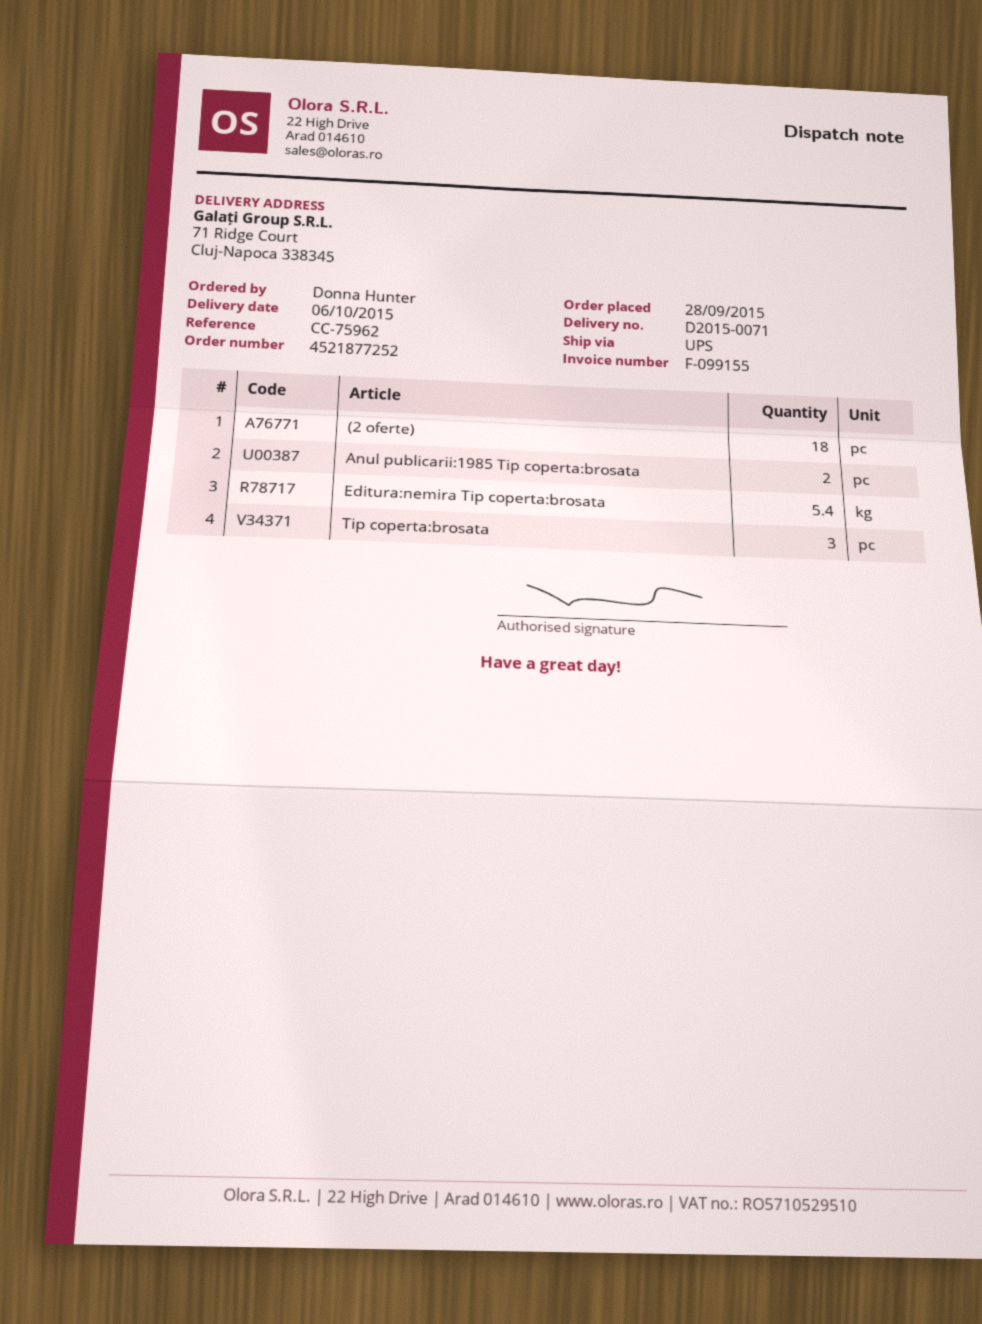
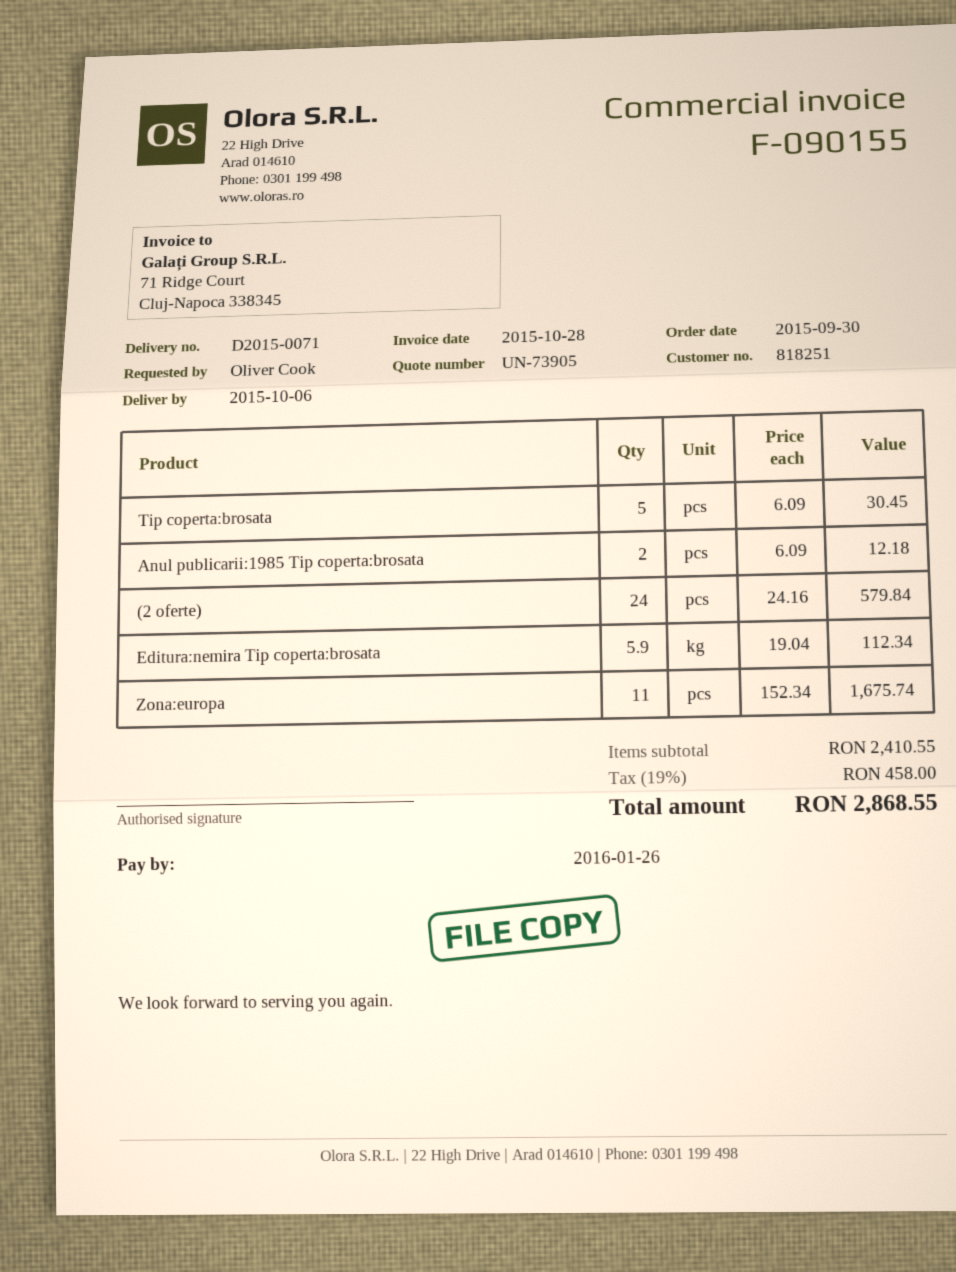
order date: 2015-09-28 -> 2015-09-30
invoice number: F-099155 -> F-090155
ordered by: Donna Hunter -> Oliver Cook
(2 oferte): 18 -> 24
Editura:nemira Tip coperta:brosata: 5.4 -> 5.9
Tip coperta:brosata: 3 -> 5
Zona:europa: none -> 11

